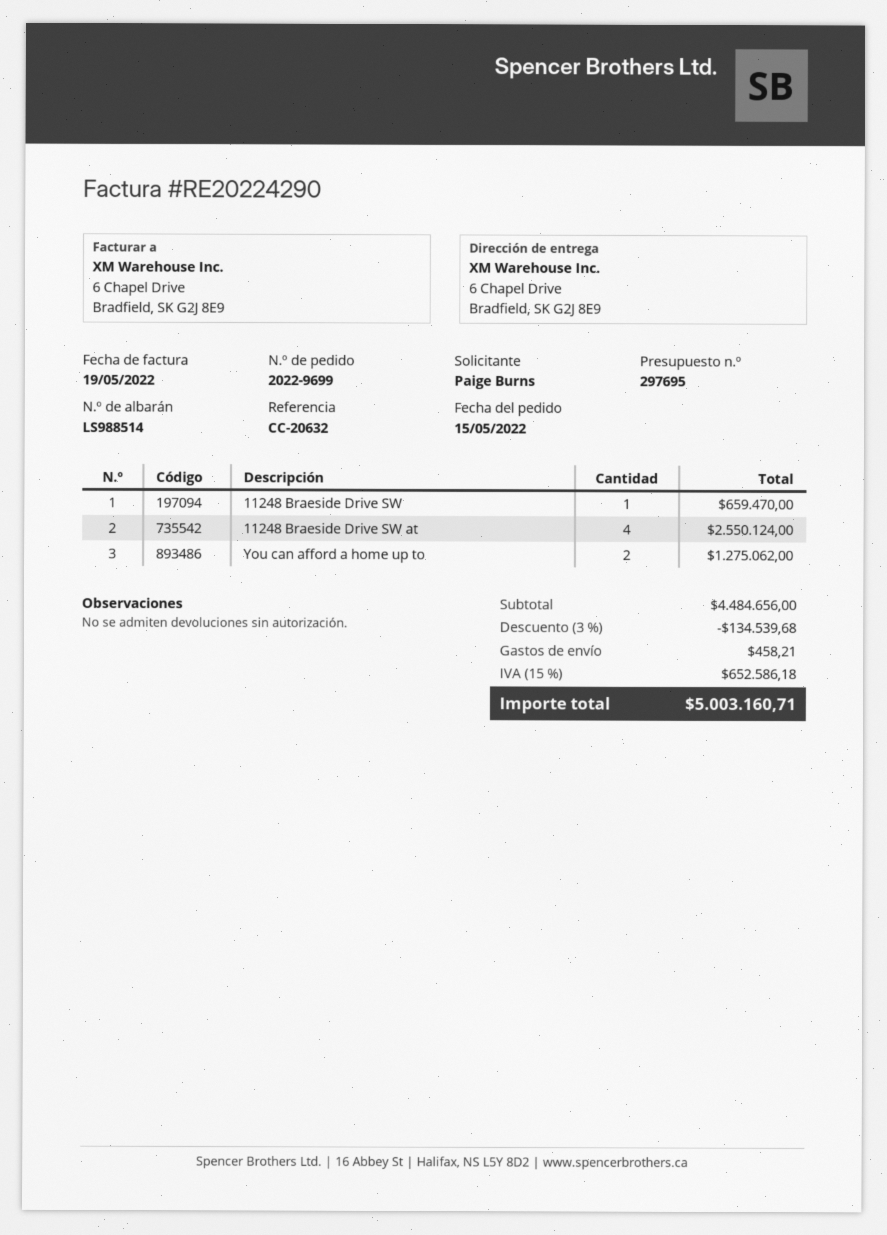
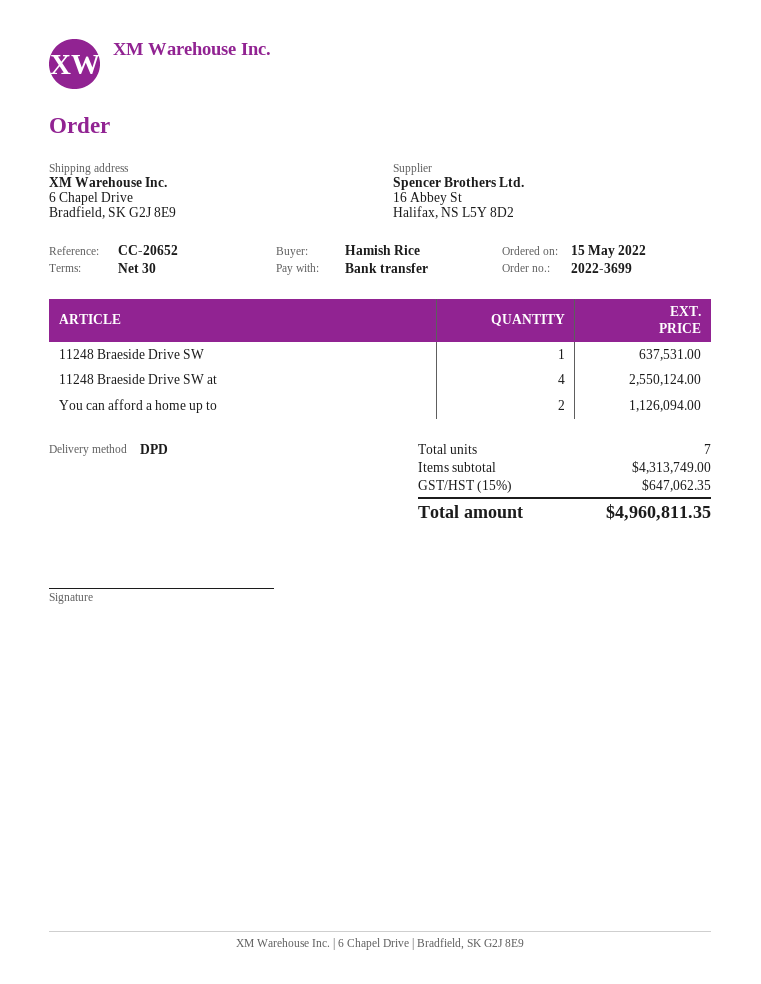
order number: 2022-9699 -> 2022-3699
reference: CC-20632 -> CC-20652
ordered by: Paige Burns -> Hamish Rice
11248 Braeside Drive SW: 1 for 659470.00 -> 1 for 637531.00
You can afford a home up to: 2 for 1275062.00 -> 2 for 1126094.00
subtotal: 4484656.00 -> 4313749.00
discount: 3% = 134539.68 -> none
shipping: 458.21 -> none
tax: 15% = 652586.18 -> 15% = 647062.35
total: 5003160.71 -> 4960811.35

